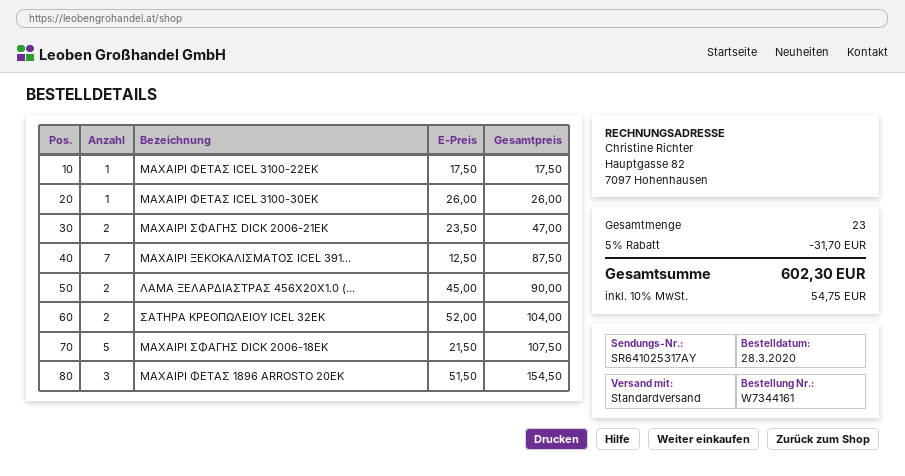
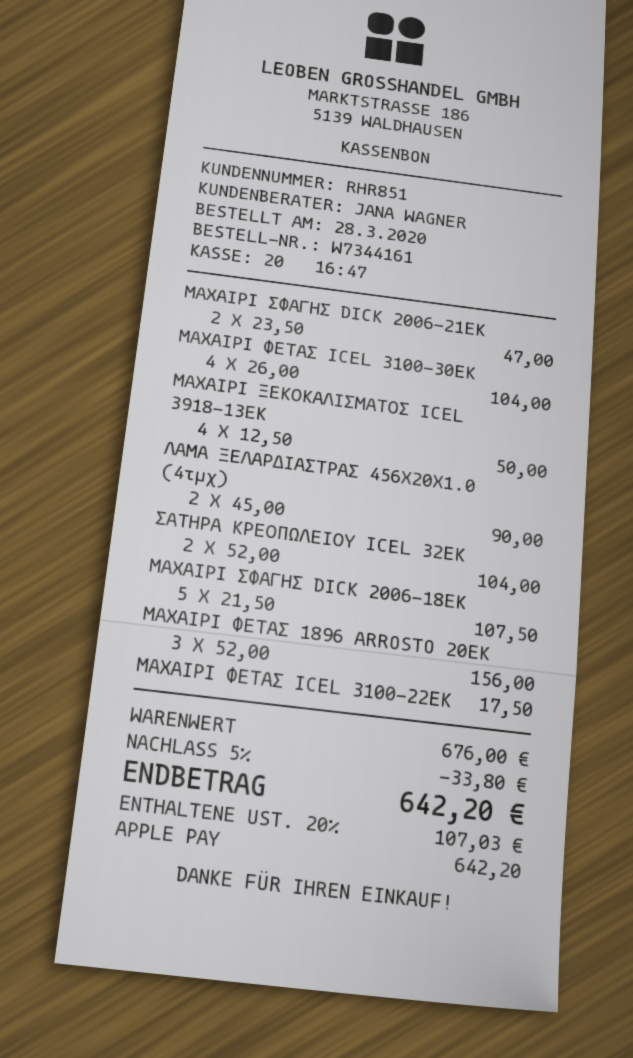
ΜΑΧΑΙΡΙ ΦΕΤΑΣ ICEL 3100-30ΕΚ: 1 x 26.00 = 26.00 -> 4 x 26.00 = 104.00
ΜΑΧΑΙΡΙ ΞΕΚΟΚΑΛΙΣΜΑΤΟΣ ICEL 391...: 7 x 12.50 = 87.50 -> 4 x 12.50 = 50.00
ΜΑΧΑΙΡΙ ΦΕΤΑΣ 1896 ARROSTO 20ΕΚ: 3 x 51.50 = 154.50 -> 3 x 52.00 = 156.00
discount: 5% = 31.70 -> 5% = 33.80
tax: 10% = 54.75 -> 20% = 107.03
total: 602.30 -> 642.20

